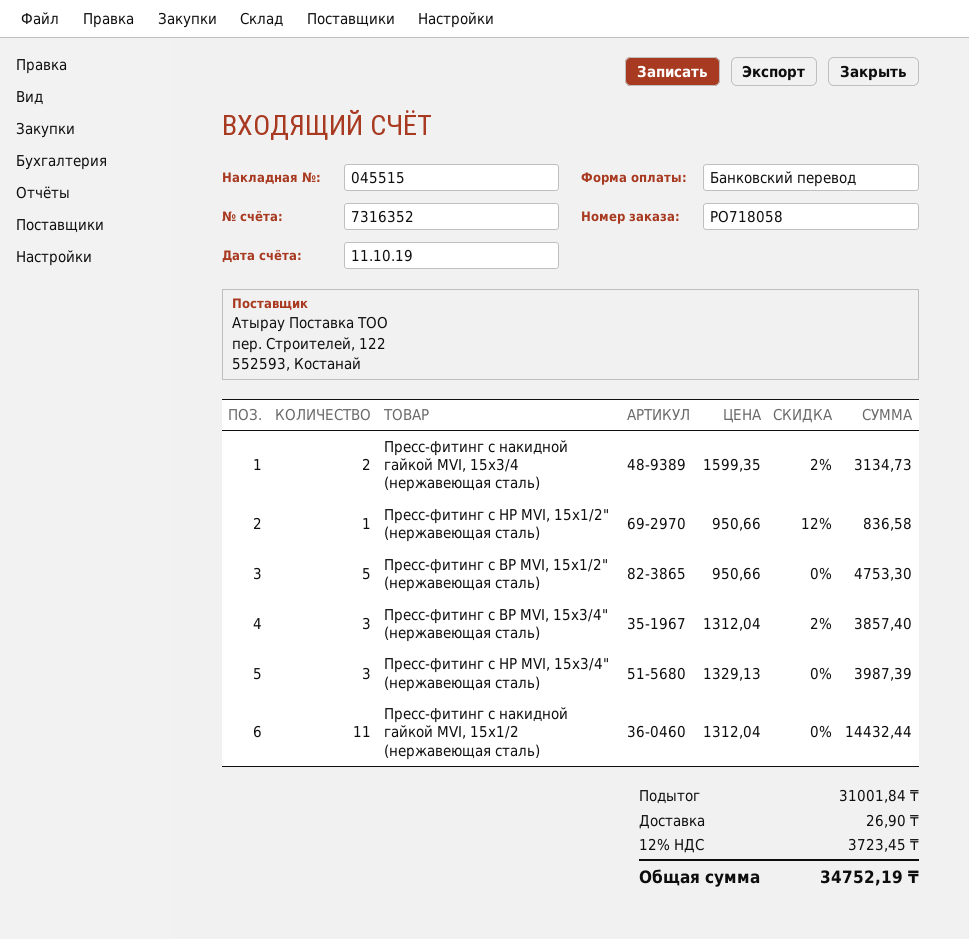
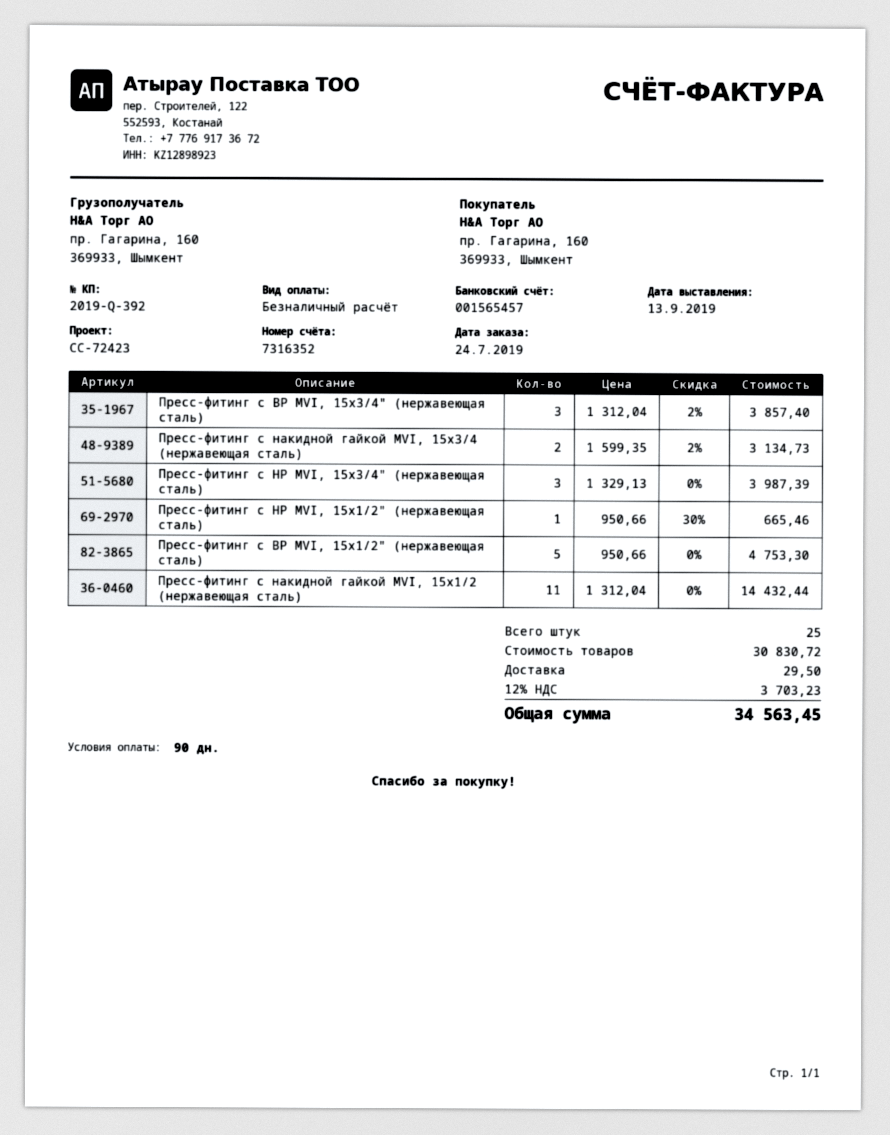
invoice date: 2019-10-11 -> 2019-09-13
Пресс-фитинг с НР MVI, 15x1/2" (нержавеющая сталь): 1 x 950.66 - 12% = 836.58 -> 1 x 950.66 - 30% = 665.46
subtotal: 31001.84 -> 30830.72
shipping: 26.90 -> 29.50
tax: 12% = 3723.45 -> 12% = 3703.23
total: 34752.19 -> 34563.45

